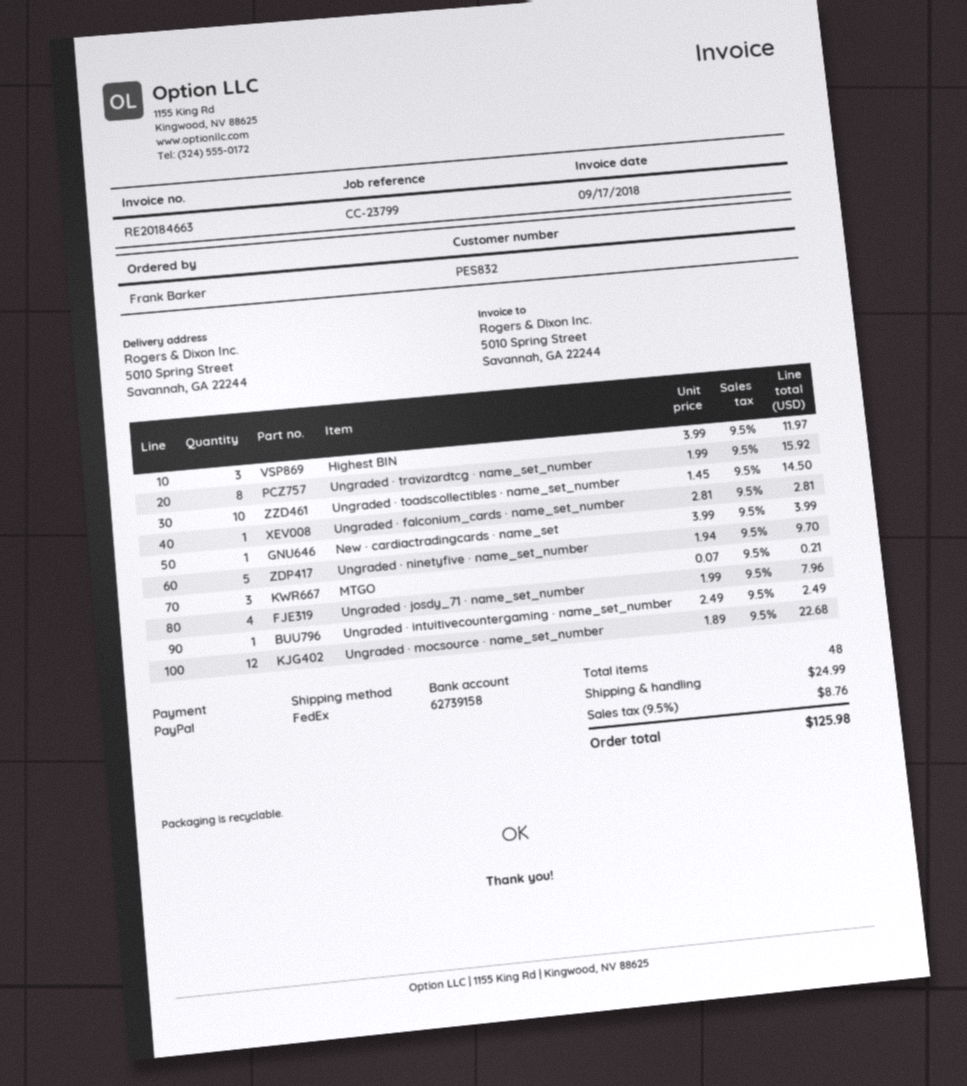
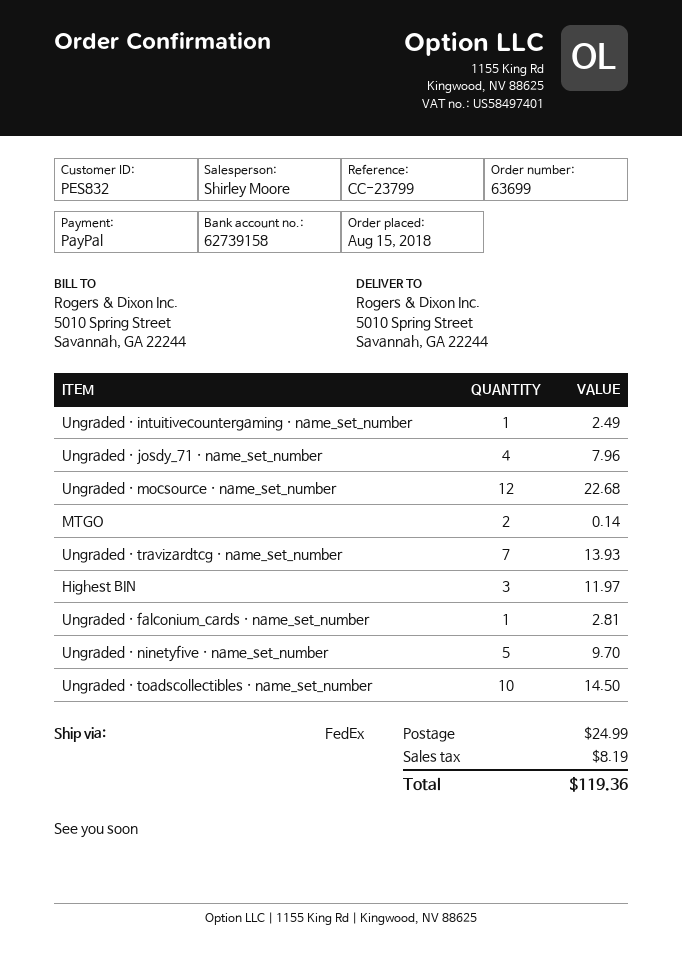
Ungraded · travizardtcg · name_set_number: 8 for 15.92 -> 7 for 13.93
New · cardiactradingcards · name_set: 1 for 3.99 -> none
MTGO: 3 for 0.21 -> 2 for 0.14
tax: 8.76 -> 8.19
total: 125.98 -> 119.36

